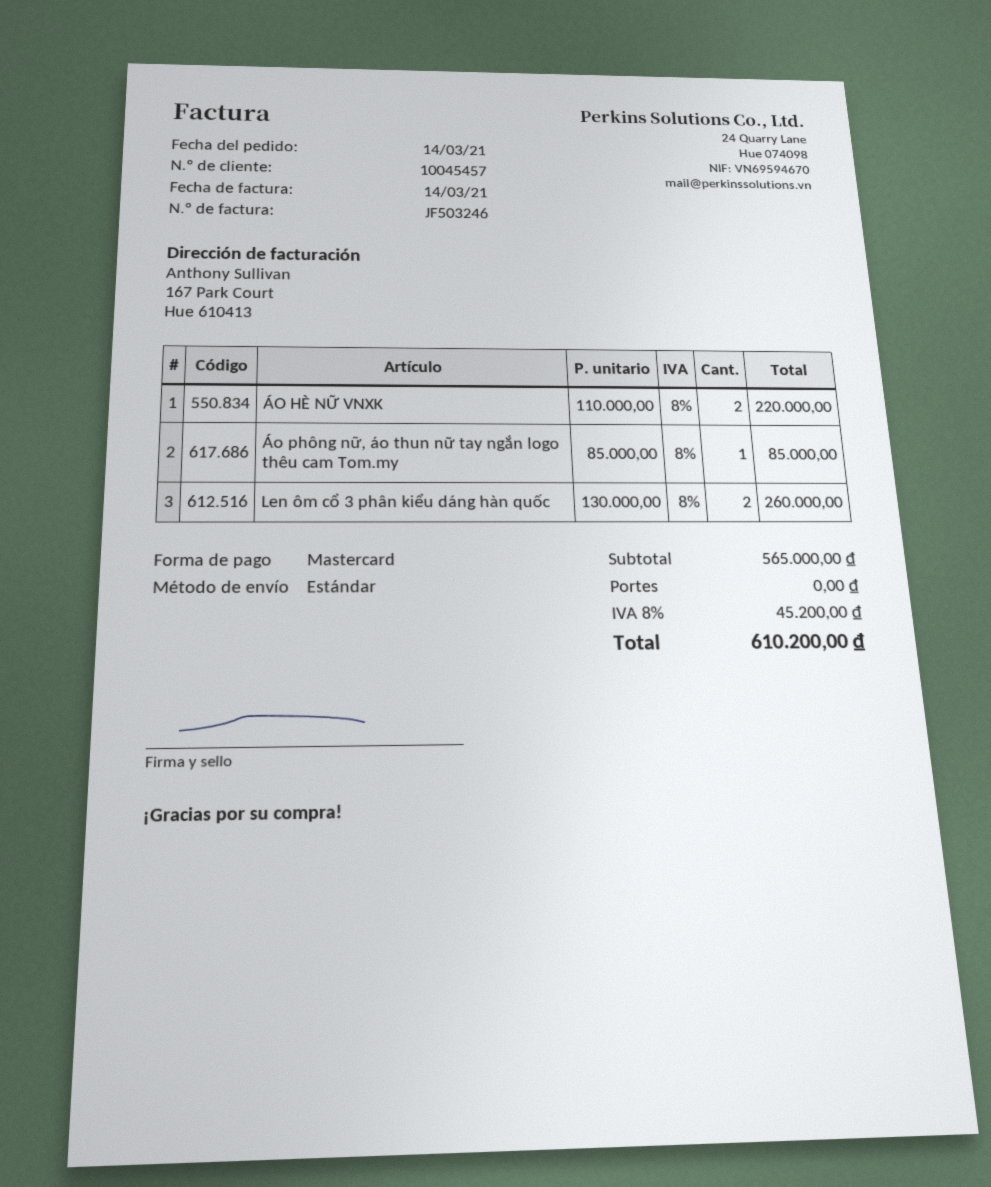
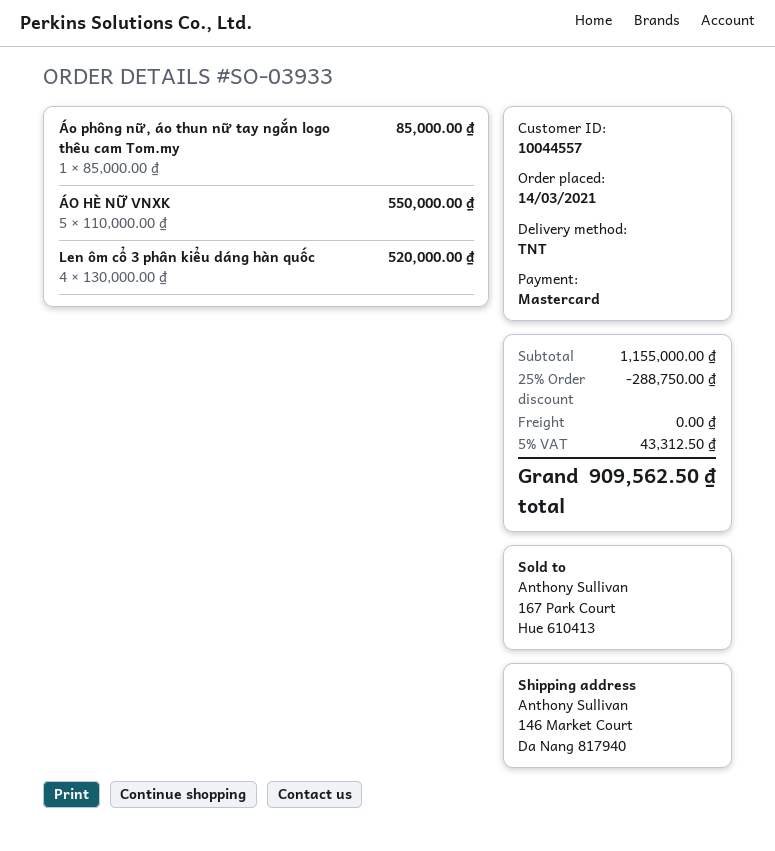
customer number: 10045457 -> 10044557
shipping method: standard -> TNT
ÁO HÈ NỮ VNXK: 2 x 110000.00 = 220000.00 -> 5 x 110000.00 = 550000.00
Len ôm cổ 3 phân kiểu dáng hàn quốc: 2 x 130000.00 = 260000.00 -> 4 x 130000.00 = 520000.00
subtotal: 565000.00 -> 1155000.00
discount: none -> 25% = 288750.00
tax: 8% = 45200.00 -> 5% = 43312.50
total: 610200.00 -> 909562.50

